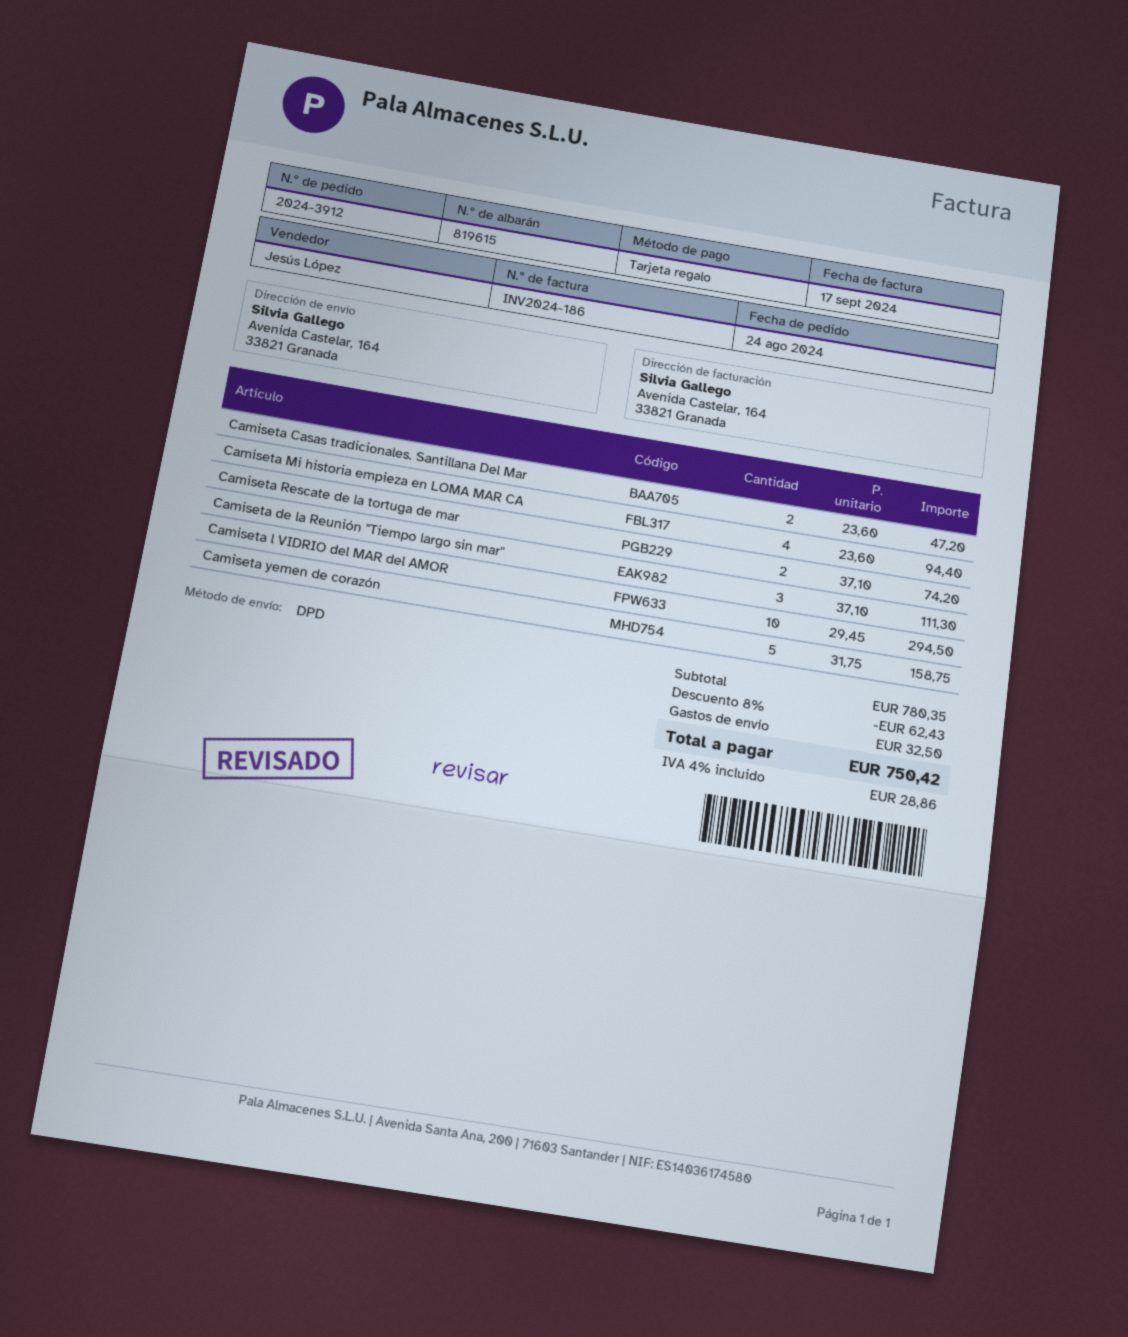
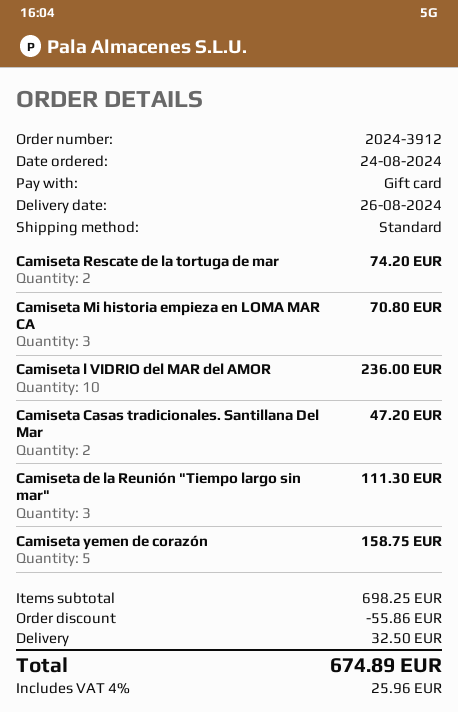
shipping method: DPD -> standard
Camiseta Mi historia empieza en LOMA MAR CA: 4 for 94.40 -> 3 for 70.80
Camiseta l VIDRIO del MAR del AMOR: 10 for 294.50 -> 10 for 236.00
subtotal: 780.35 -> 698.25
discount: 62.43 -> 55.86
tax: 4% = 28.86 -> 4% = 25.96
total: 750.42 -> 674.89

